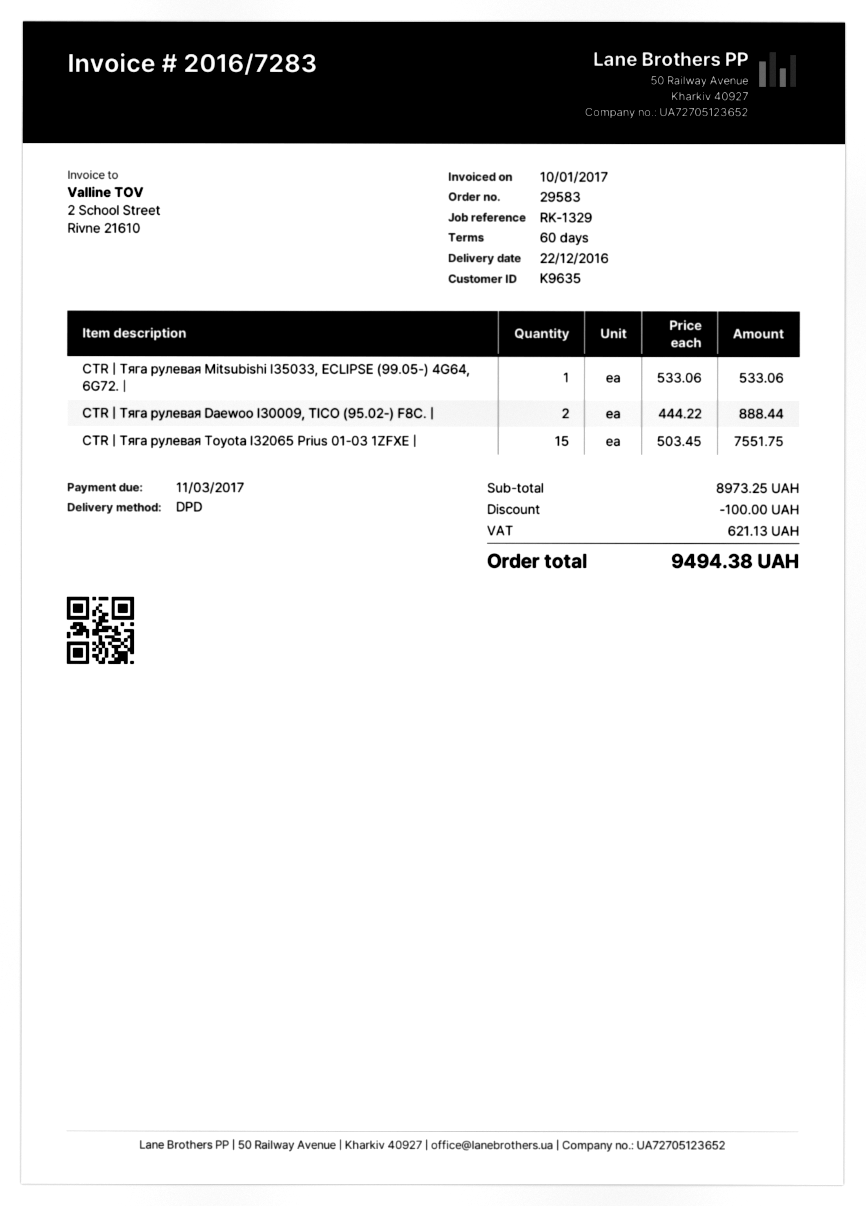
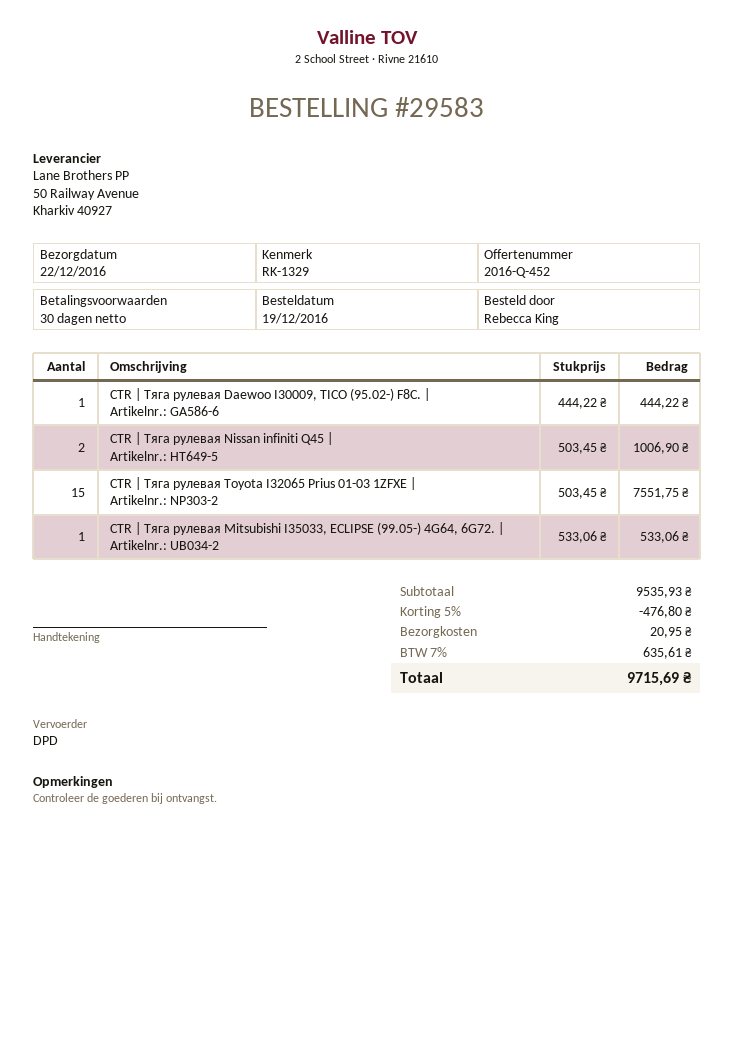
payment terms: 60 days -> 30 days
CTR | Тяга рулевая Daewoo I30009, TICO (95.02-) F8C. |: 2 x 444.22 = 888.44 -> 1 x 444.22 = 444.22
CTR | Тяга рулевая Nissan infiniti Q45 |: none -> 2 x 503.45 = 1006.90
subtotal: 8973.25 -> 9535.93
discount: 100.00 -> 476.80
shipping: none -> 20.95
tax: 621.13 -> 635.61
total: 9494.38 -> 9715.69

